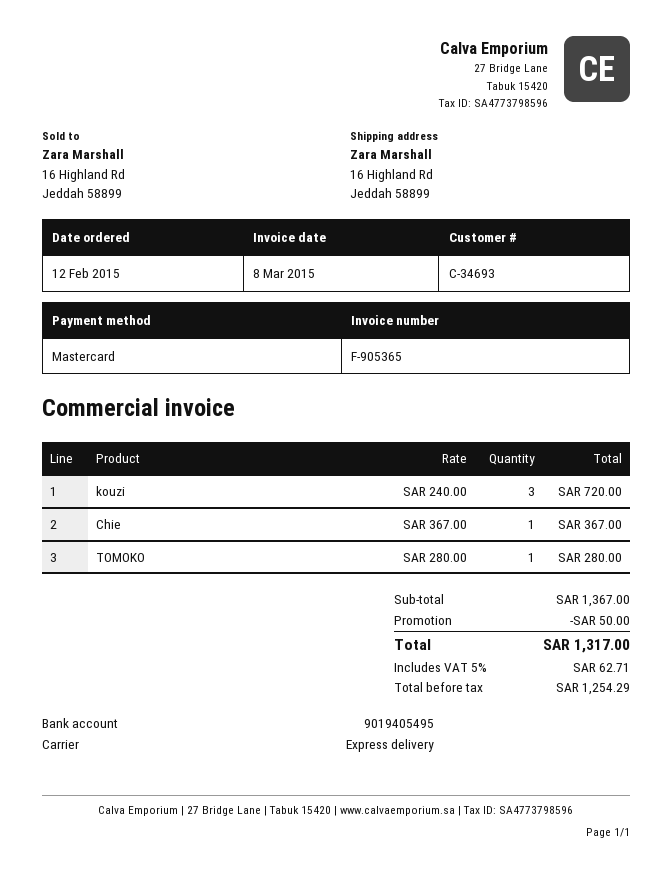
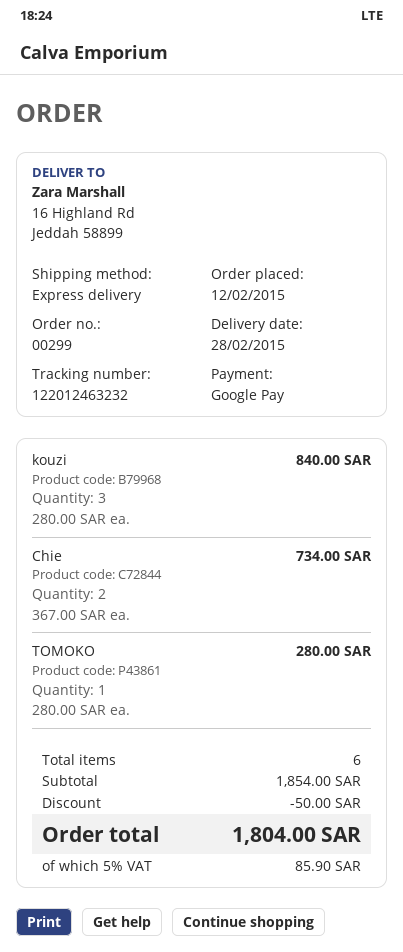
payment method: Mastercard -> Google Pay
kouzi: 3 x 240.00 = 720.00 -> 3 x 280.00 = 840.00
Chie: 1 x 367.00 = 367.00 -> 2 x 367.00 = 734.00
subtotal: 1367.00 -> 1854.00
tax: 5% = 62.71 -> 5% = 85.90
total: 1317.00 -> 1804.00

